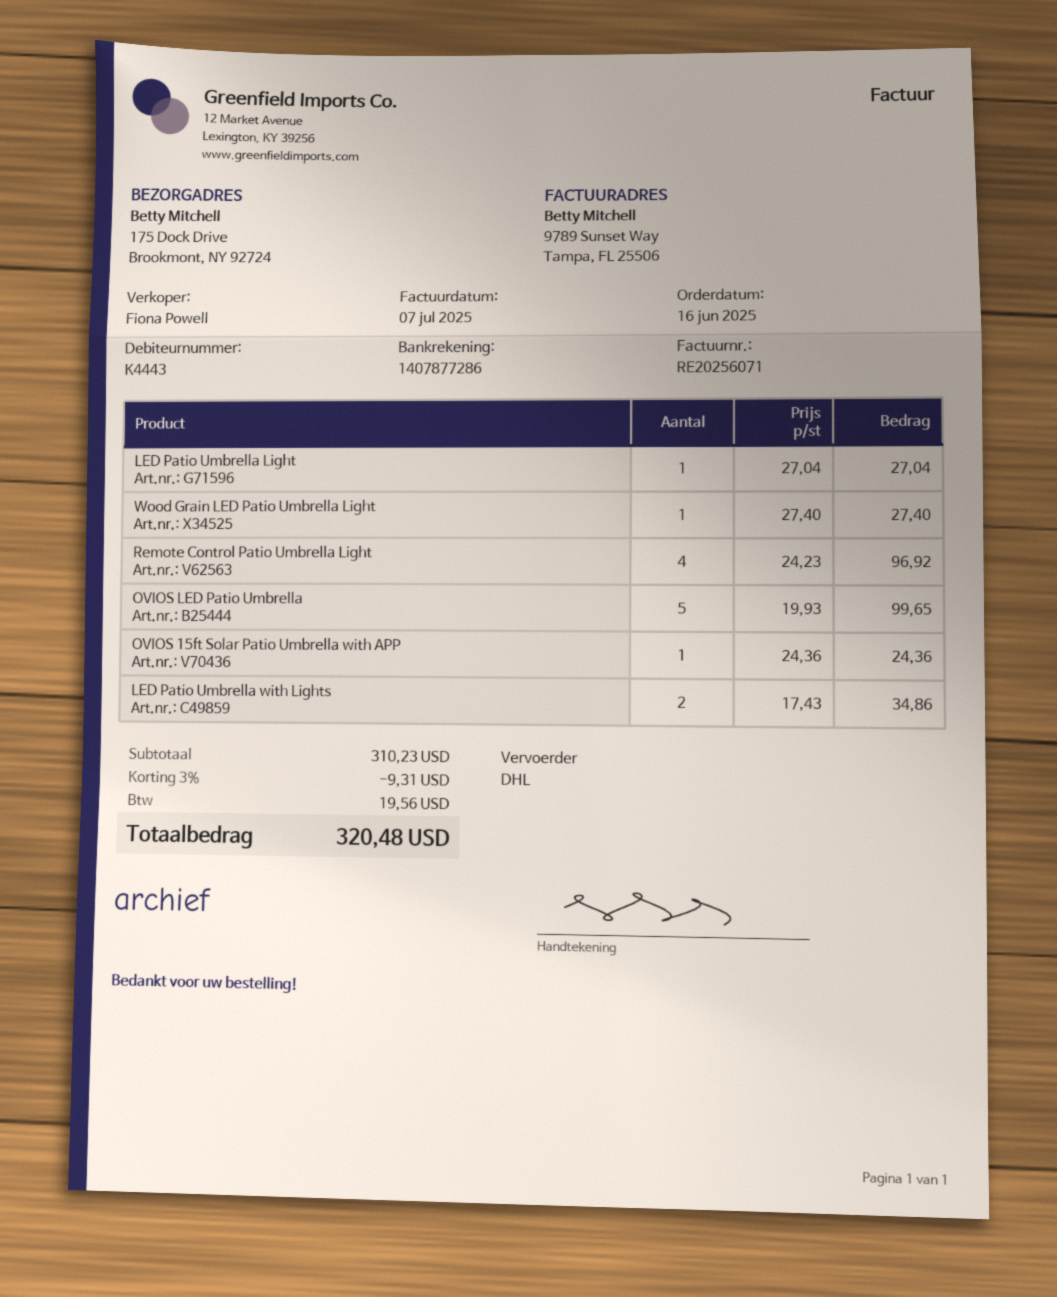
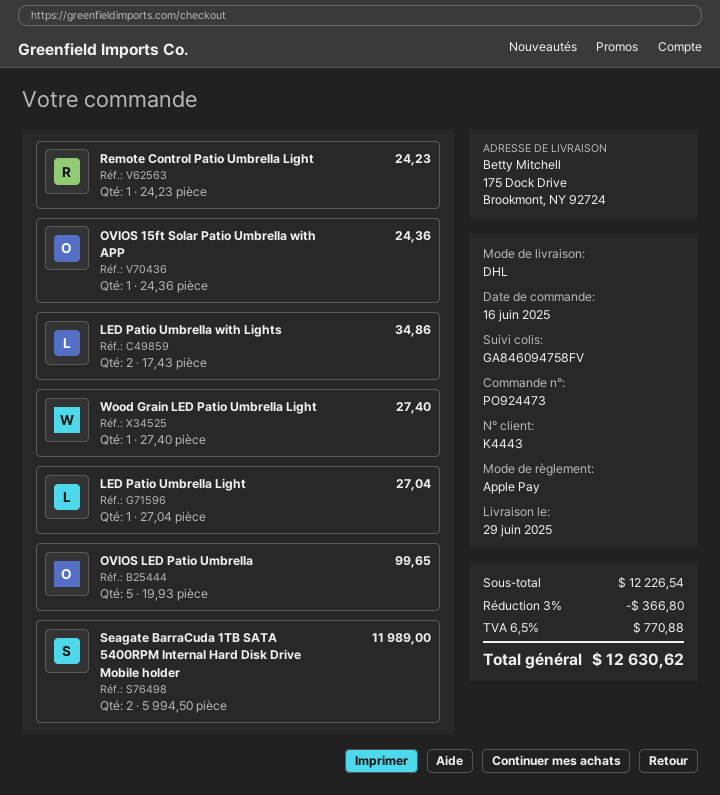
Remote Control Patio Umbrella Light: 4 x 24.23 = 96.92 -> 1 x 24.23 = 24.23
Seagate BarraCuda 1TB SATA 5400RPM Internal Hard Disk Drive Mobile holder: none -> 2 x 5994.50 = 11989.00
subtotal: 310.23 -> 12226.54
discount: 3% = 9.31 -> 3% = 366.80
tax: 19.56 -> 770.88
total: 320.48 -> 12630.62

